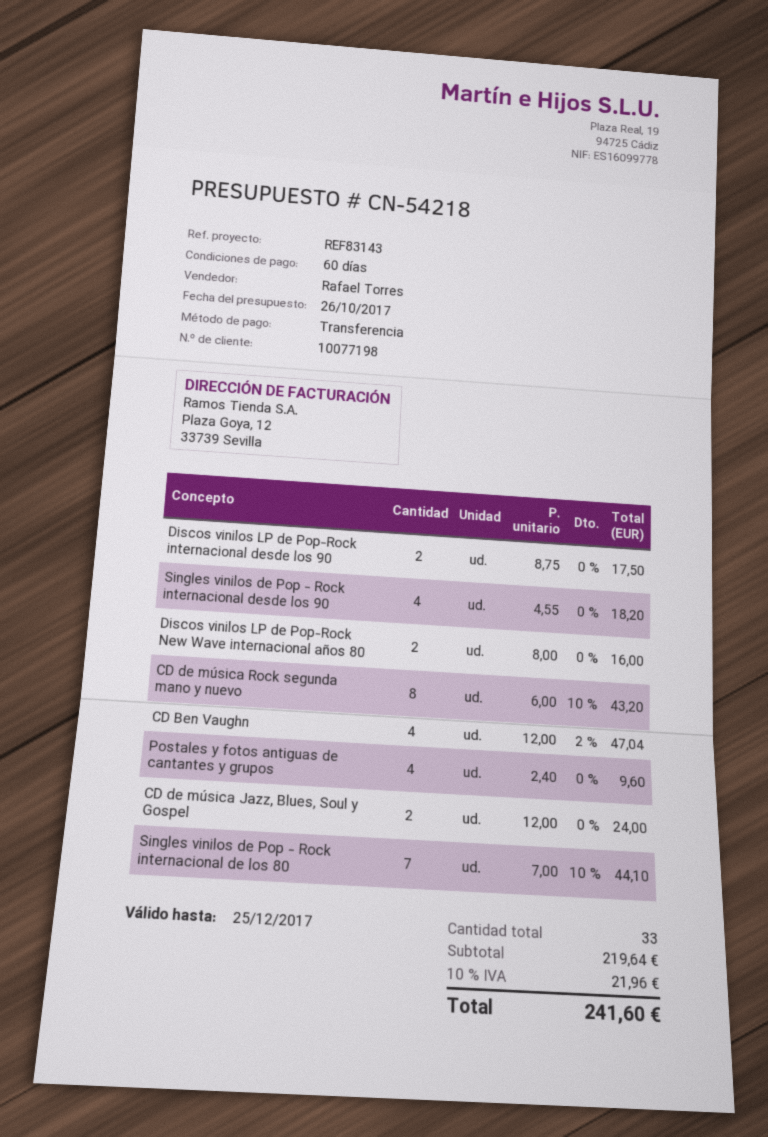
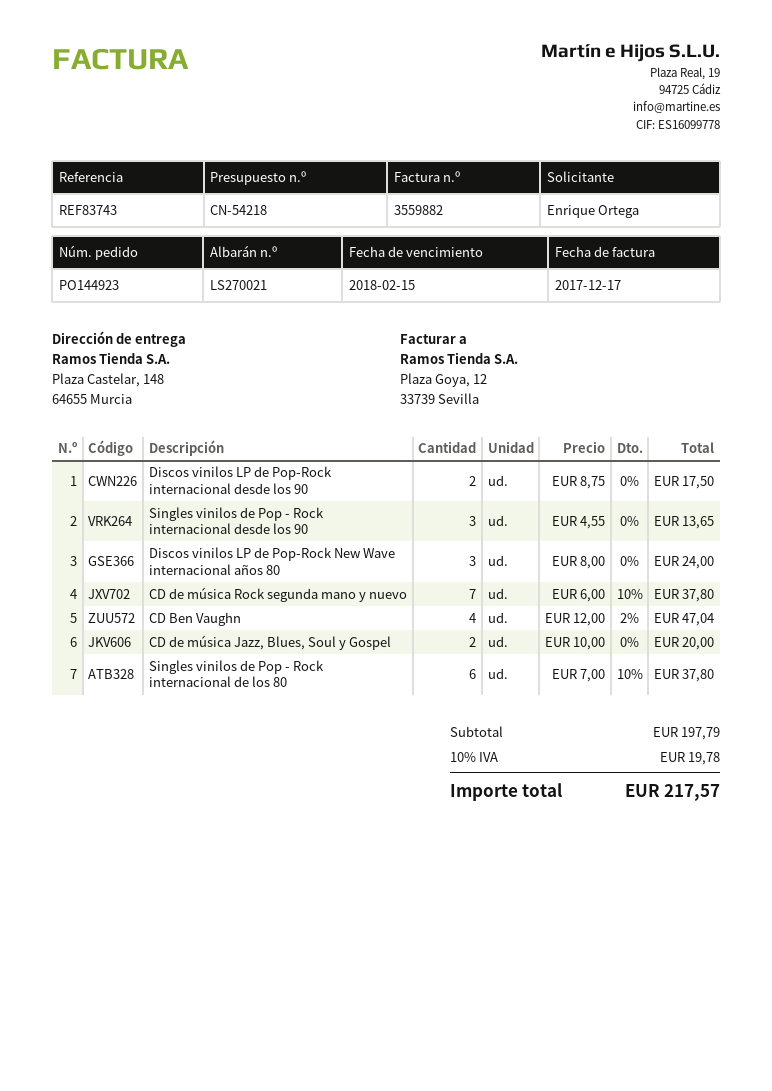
reference: REF83143 -> REF83743
Singles vinilos de Pop - Rock internacional desde los 90: 4 x 4.55 = 18.20 -> 3 x 4.55 = 13.65
Discos vinilos LP de Pop-Rock New Wave internacional años 80: 2 x 8.00 = 16.00 -> 3 x 8.00 = 24.00
CD de música Rock segunda mano y nuevo: 8 x 6.00 - 10% = 43.20 -> 7 x 6.00 - 10% = 37.80
Postales y fotos antiguas de cantantes y grupos: 4 x 2.40 = 9.60 -> none
CD de música Jazz, Blues, Soul y Gospel: 2 x 12.00 = 24.00 -> 2 x 10.00 = 20.00
Singles vinilos de Pop - Rock internacional de los 80: 7 x 7.00 - 10% = 44.10 -> 6 x 7.00 - 10% = 37.80
subtotal: 219.64 -> 197.79
tax: 10% = 21.96 -> 10% = 19.78
total: 241.60 -> 217.57

